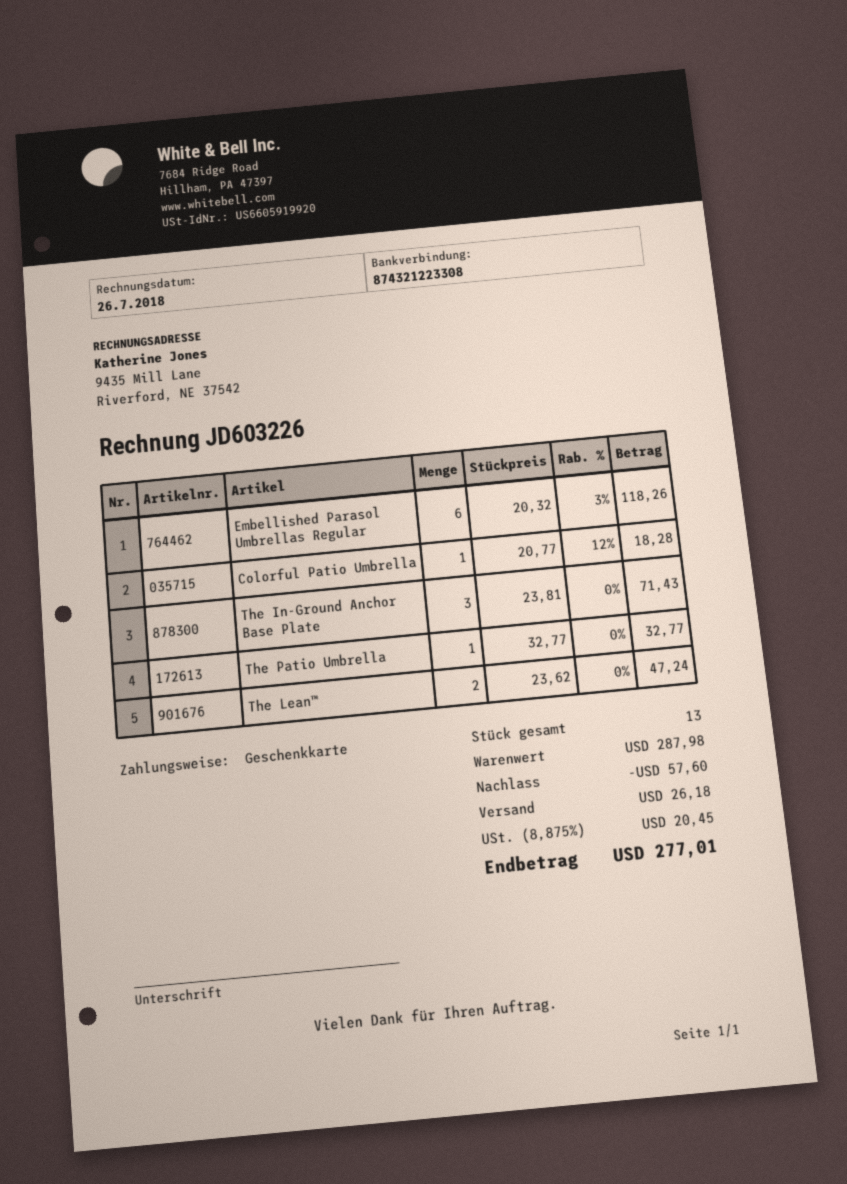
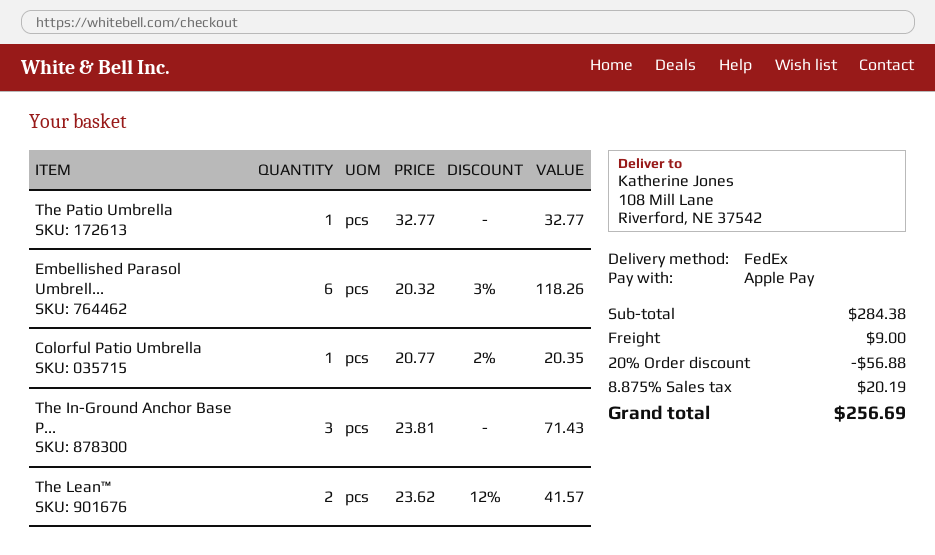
payment method: gift card -> Apple Pay
Colorful Patio Umbrella: 1 x 20.77 - 12% = 18.28 -> 1 x 20.77 - 2% = 20.35
The Lean™: 2 x 23.62 = 47.24 -> 2 x 23.62 - 12% = 41.57
subtotal: 287.98 -> 284.38
discount: 57.60 -> 56.88
shipping: 26.18 -> 9.00
tax: 8.875% = 20.45 -> 8.875% = 20.19
total: 277.01 -> 256.69

